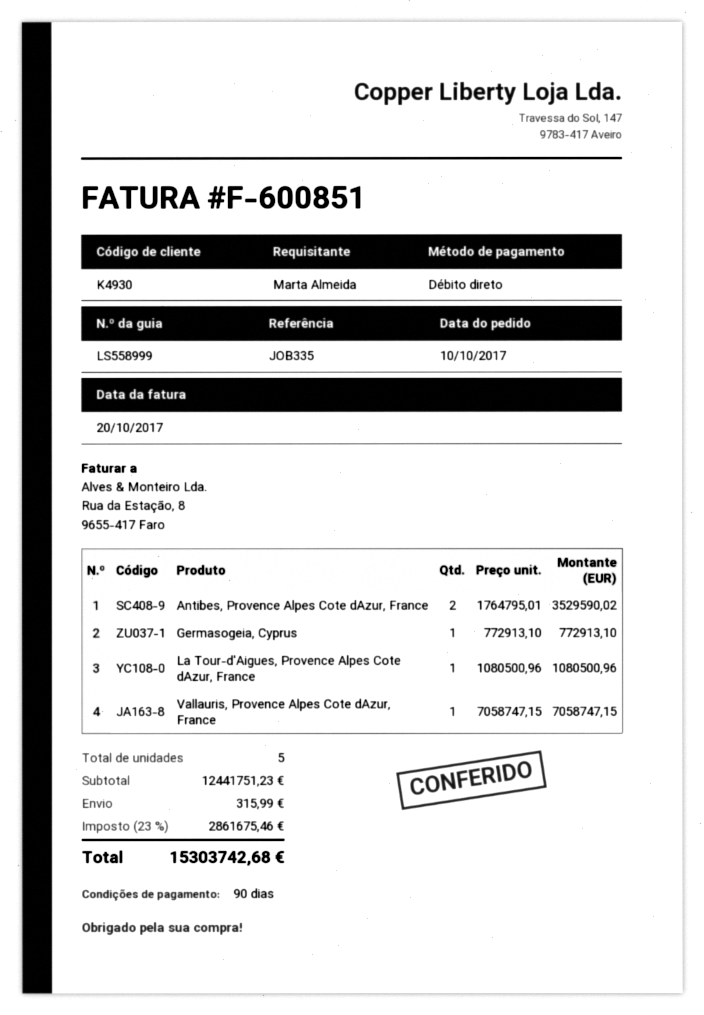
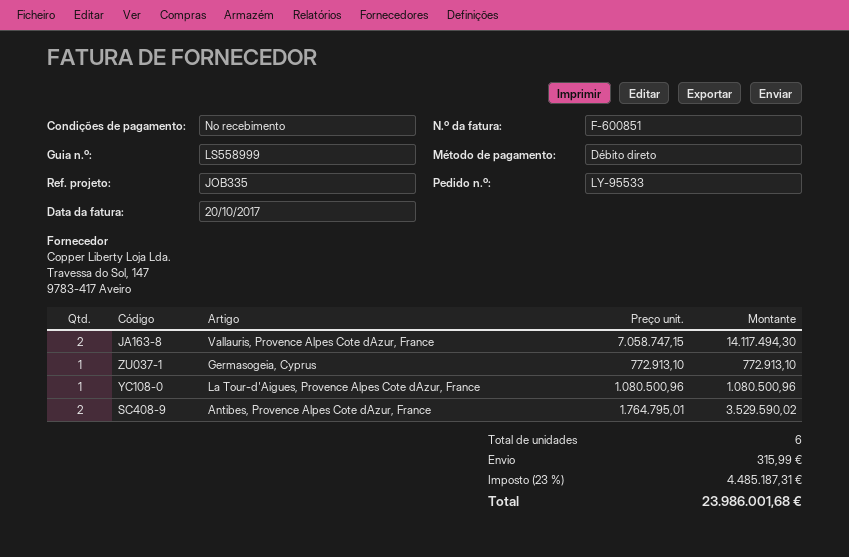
payment terms: 90 days -> on receipt
Vallauris, Provence Alpes Cote dAzur, France: 1 x 7058747.15 = 7058747.15 -> 2 x 7058747.15 = 14117494.30
total quantity: 5 -> 6
tax: 23% = 2861675.46 -> 23% = 4485187.31
total: 15303742.68 -> 23986001.68

